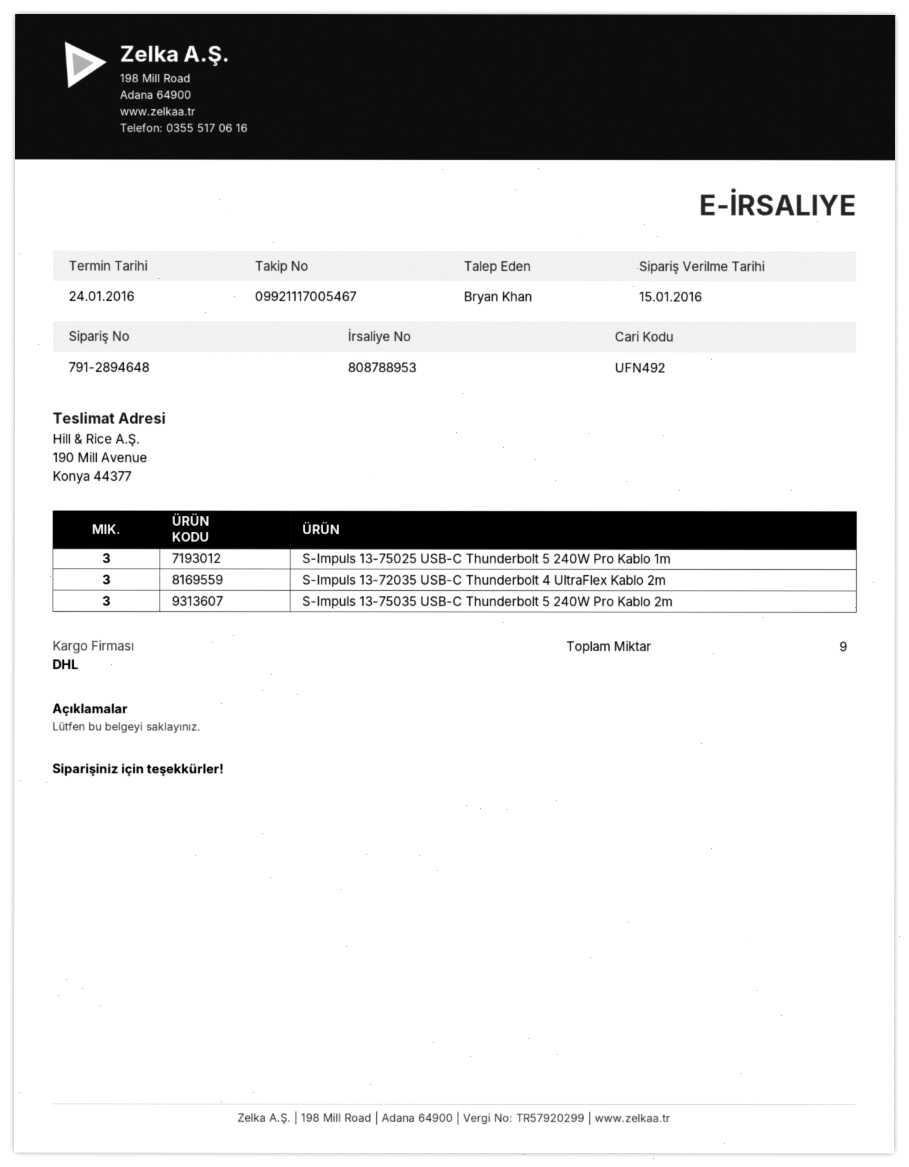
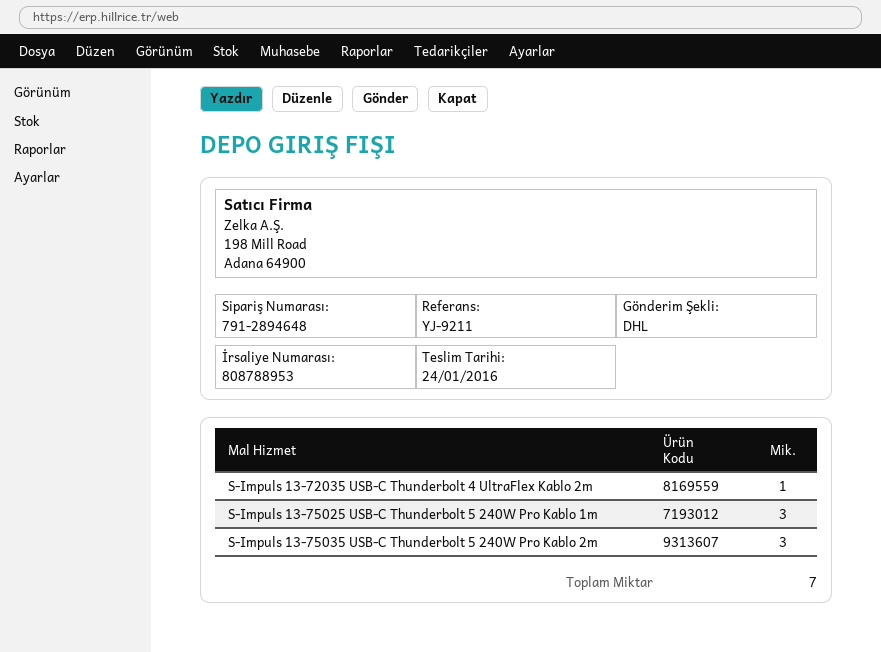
S-Impuls 13-72035 USB-C Thunderbolt 4 UltraFlex Kablo 2m: 3 -> 1
total quantity: 9 -> 7

